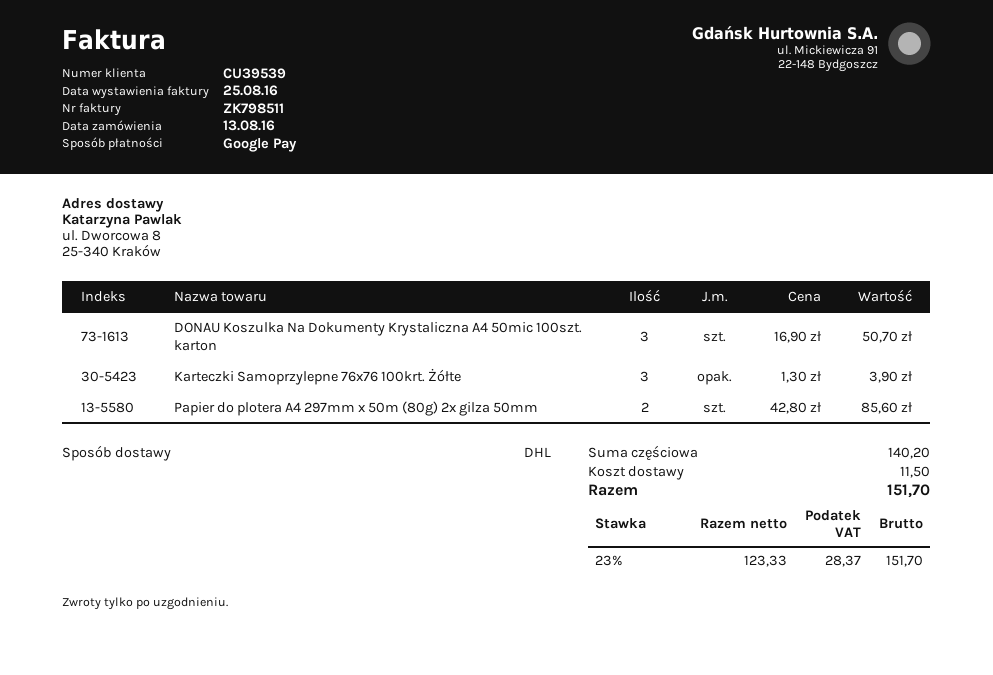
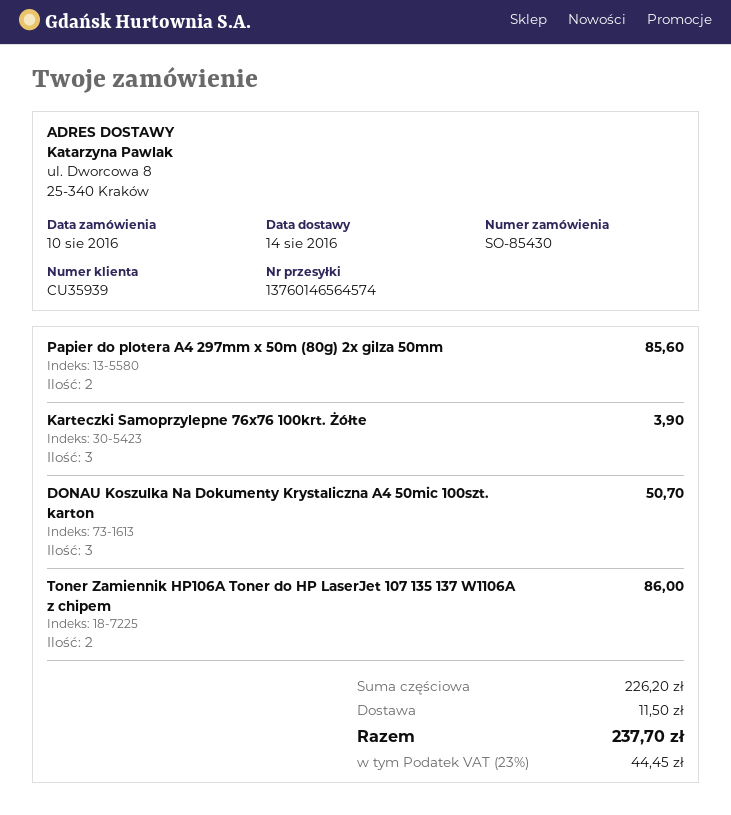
order date: 2016-08-13 -> 2016-08-10
customer number: CU39539 -> CU35939
Toner Zamiennik HP106A Toner do HP LaserJet 107 135 137 W1106A z chipem: none -> 2 for 86.00
subtotal: 140.20 -> 226.20
tax: 23% = 28.37 -> 23% = 44.45
total: 151.70 -> 237.70

